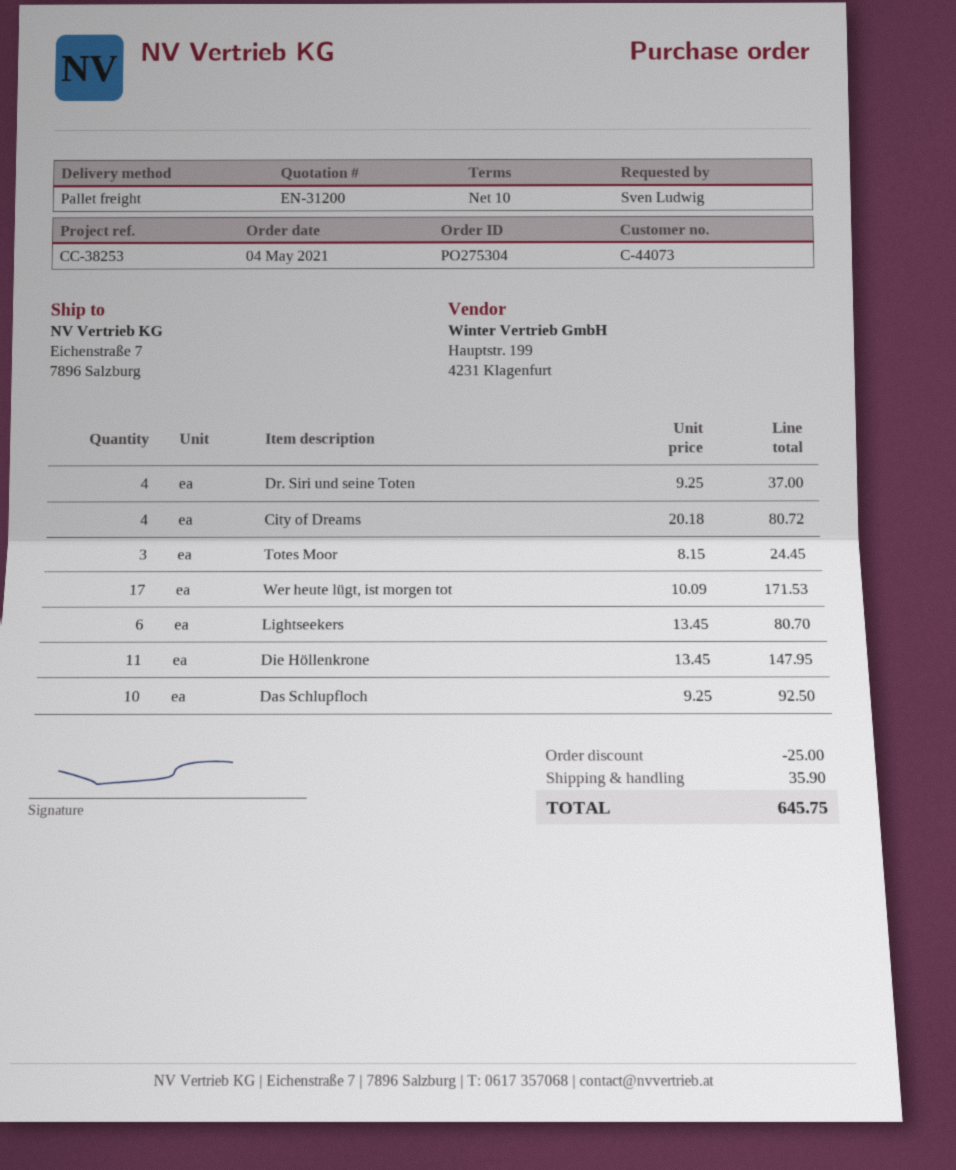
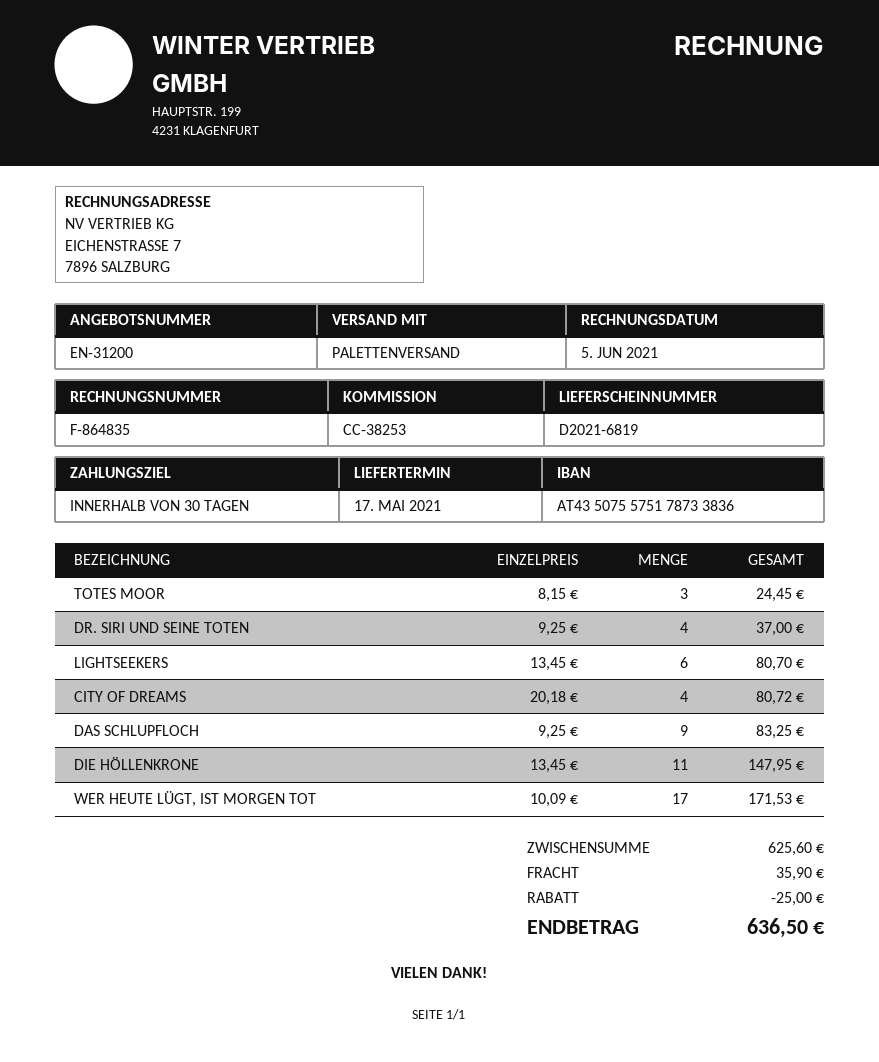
payment terms: 10 days -> 30 days
Das Schlupfloch: 10 x 9.25 = 92.50 -> 9 x 9.25 = 83.25
total: 645.75 -> 636.50

